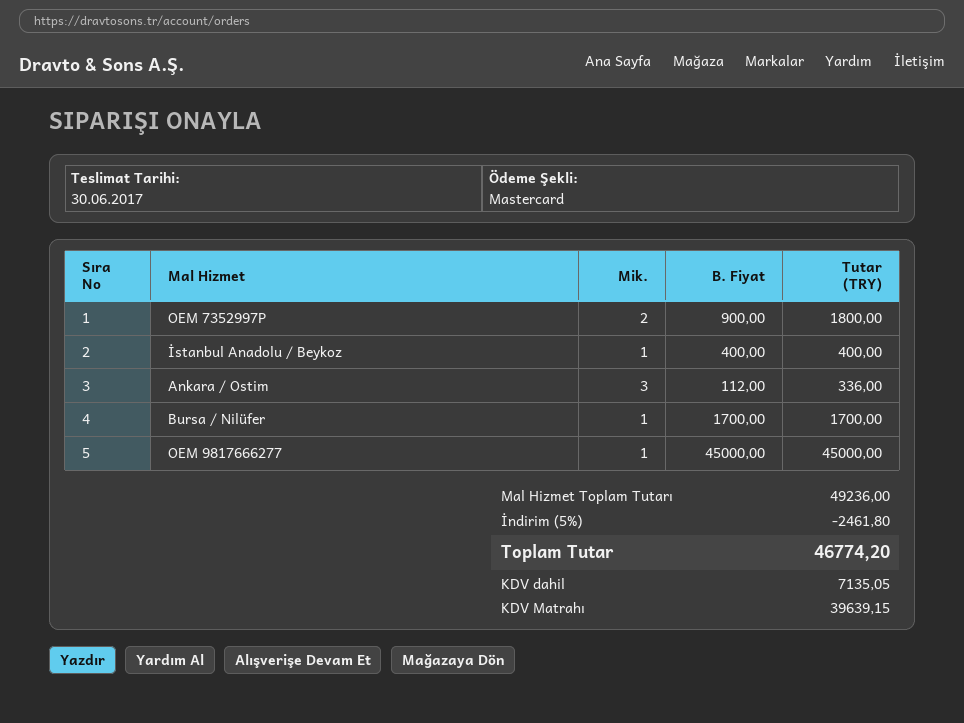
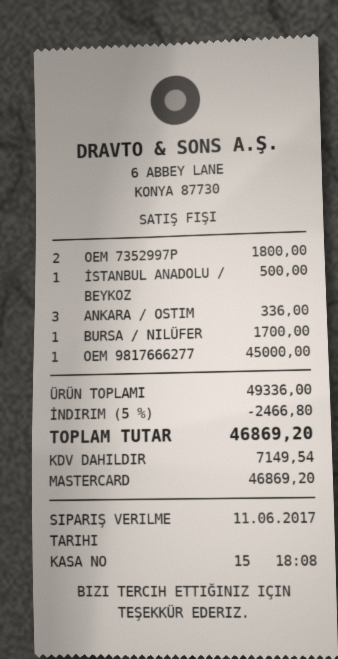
İstanbul Anadolu / Beykoz: 1 for 400.00 -> 1 for 500.00
subtotal: 49236.00 -> 49336.00
discount: 5% = 2461.80 -> 5% = 2466.80
tax: 7135.05 -> 7149.54
total: 46774.20 -> 46869.20

